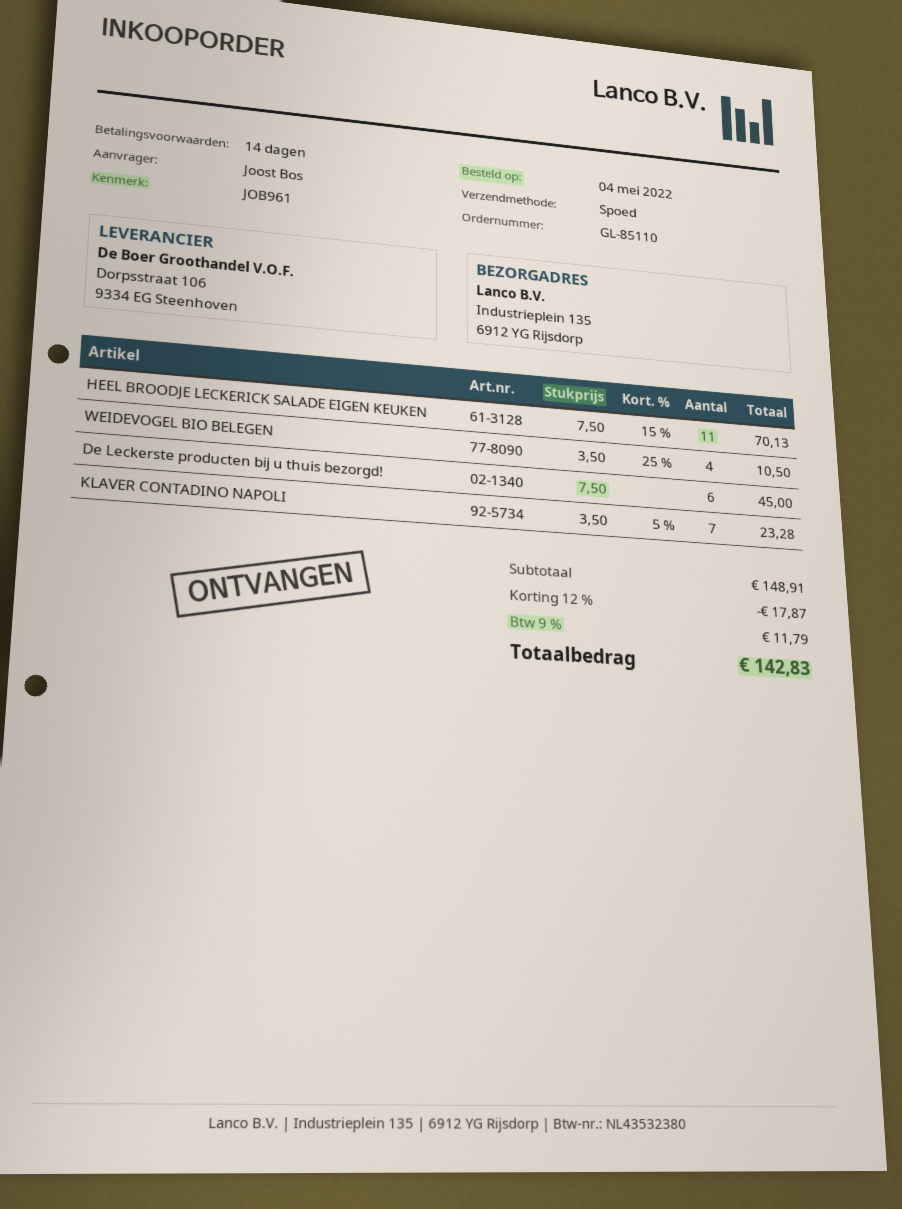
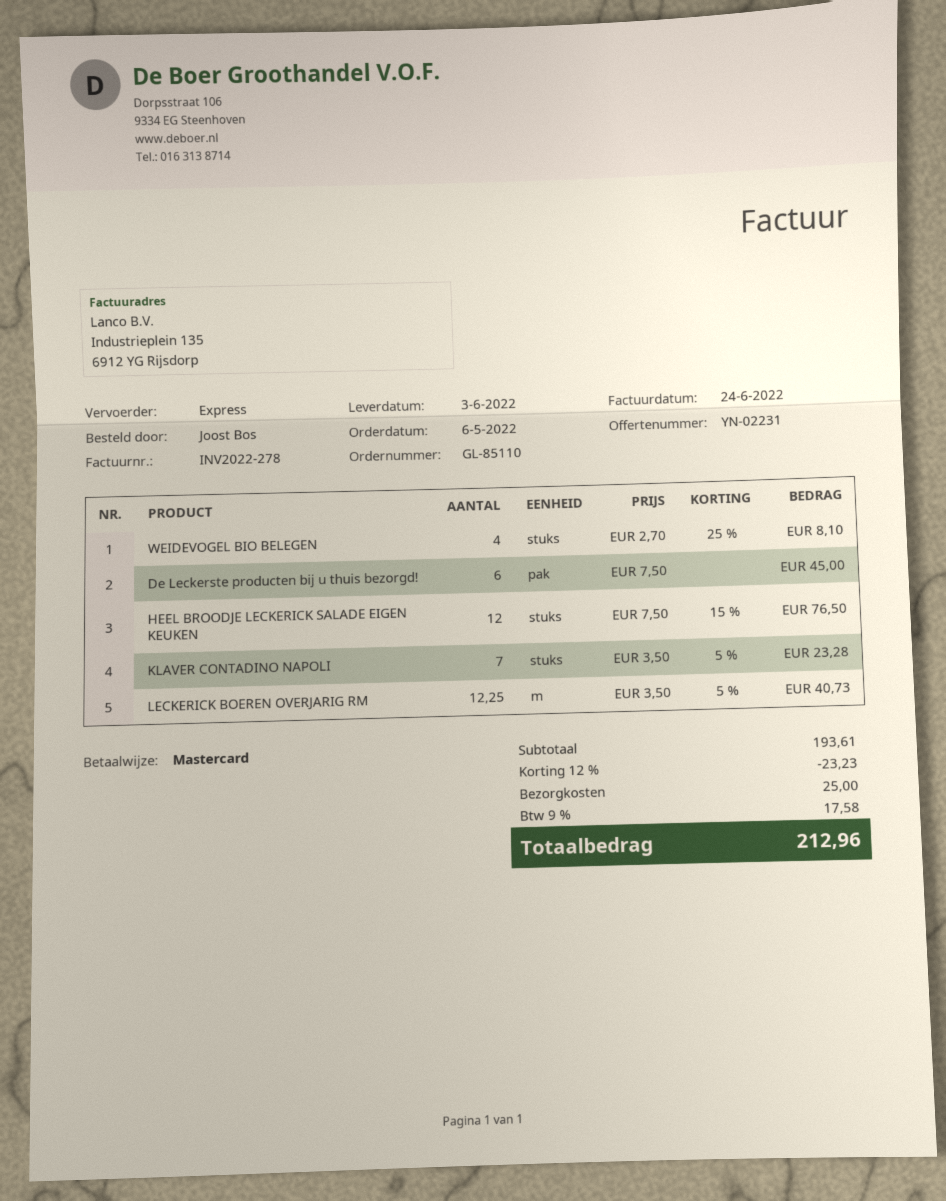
order date: 2022-05-04 -> 2022-05-06
HEEL BROODJE LECKERICK SALADE EIGEN KEUKEN: 11 x 7.50 - 15% = 70.13 -> 12 x 7.50 - 15% = 76.50
WEIDEVOGEL BIO BELEGEN: 4 x 3.50 - 25% = 10.50 -> 4 x 2.70 - 25% = 8.10
LECKERICK BOEREN OVERJARIG RM: none -> 12.25 x 3.50 - 5% = 40.73
subtotal: 148.91 -> 193.61
discount: 12% = 17.87 -> 12% = 23.23
shipping: none -> 25.00
tax: 9% = 11.79 -> 9% = 17.58
total: 142.83 -> 212.96

